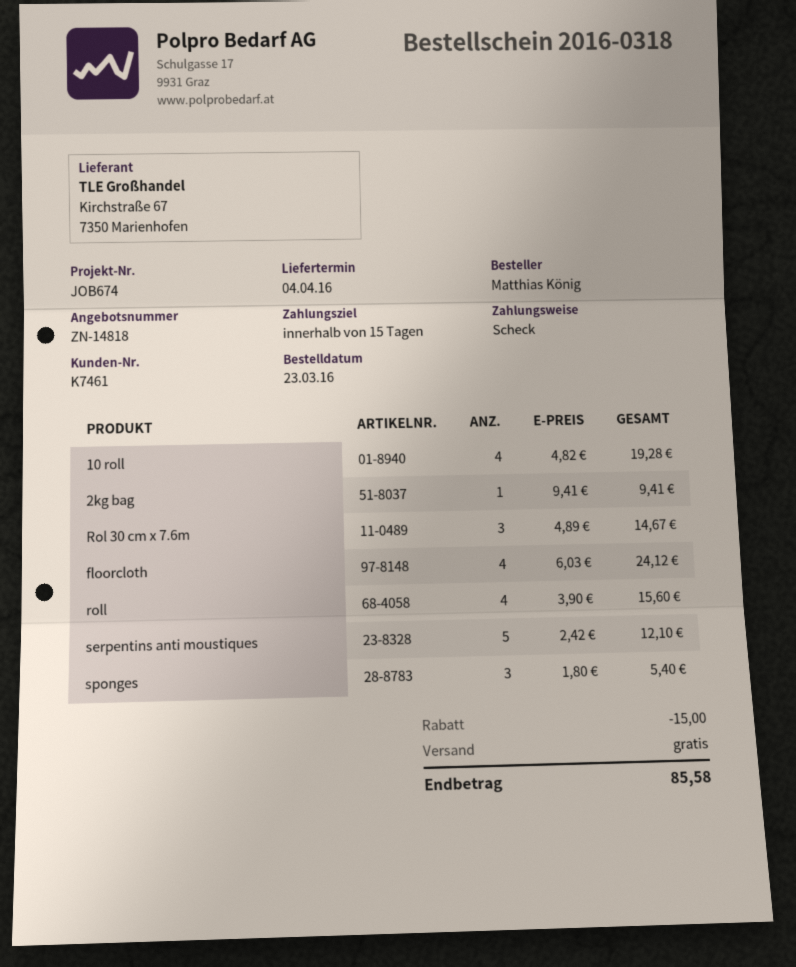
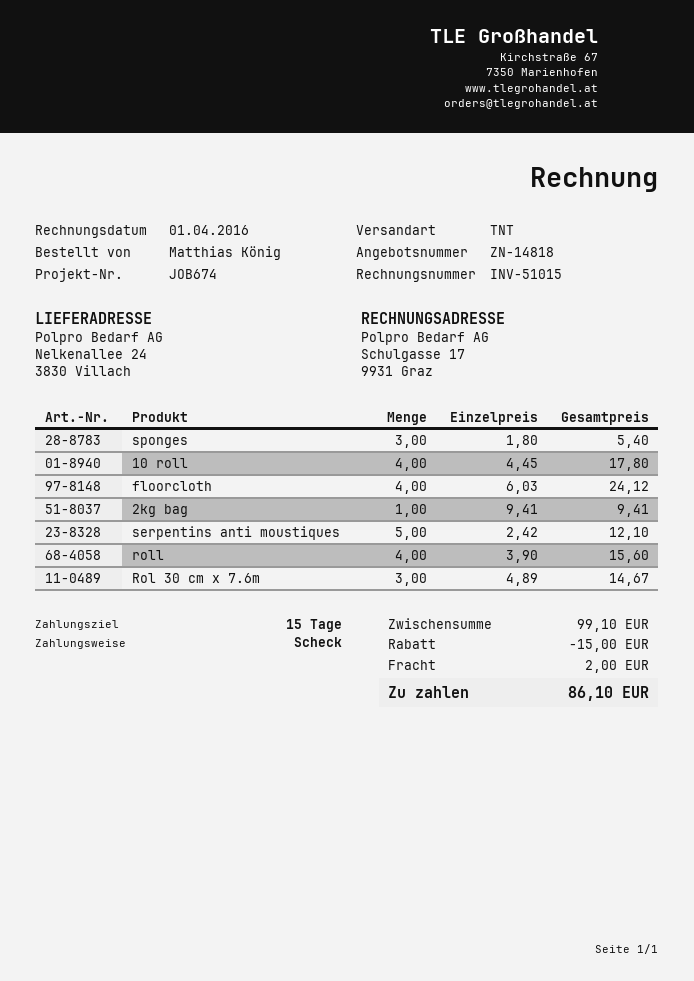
10 roll: 4 x 4.82 = 19.28 -> 4 x 4.45 = 17.80
shipping: 0.00 -> 2.00
total: 85.58 -> 86.10

